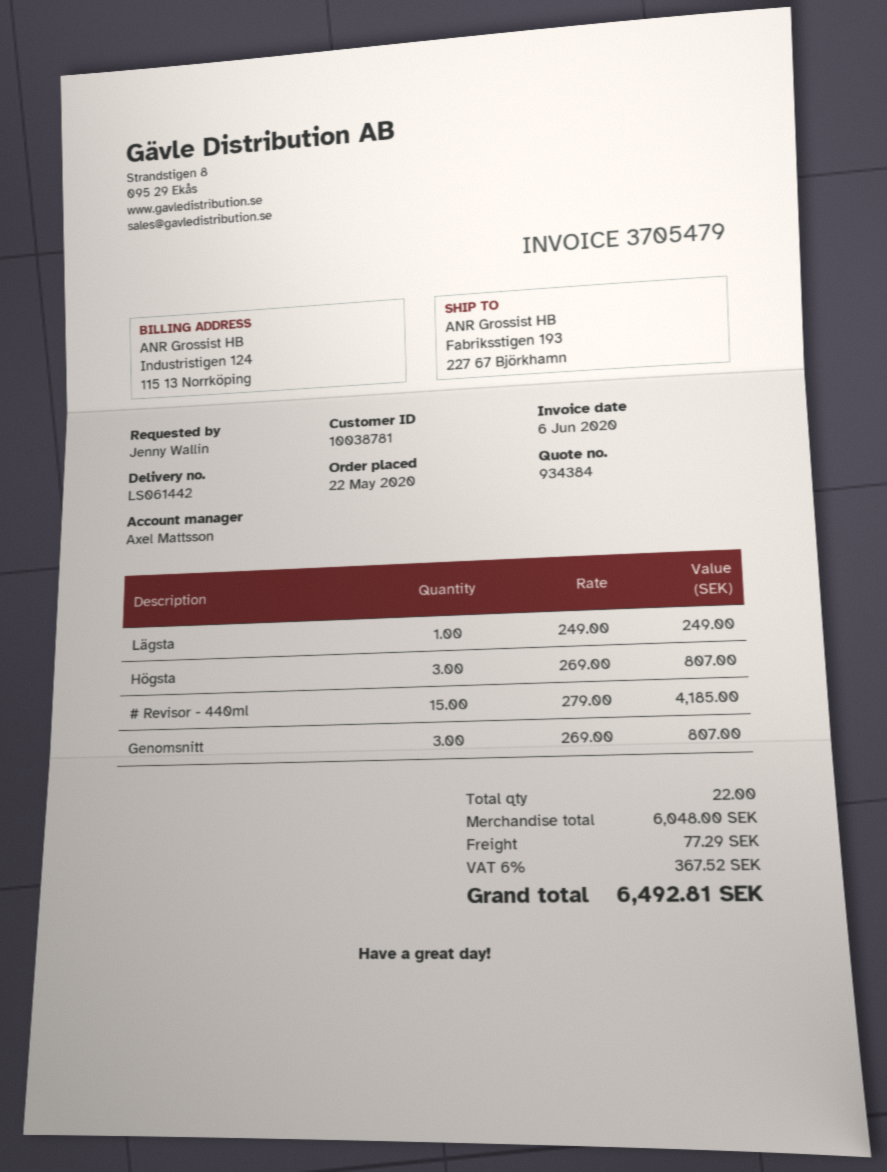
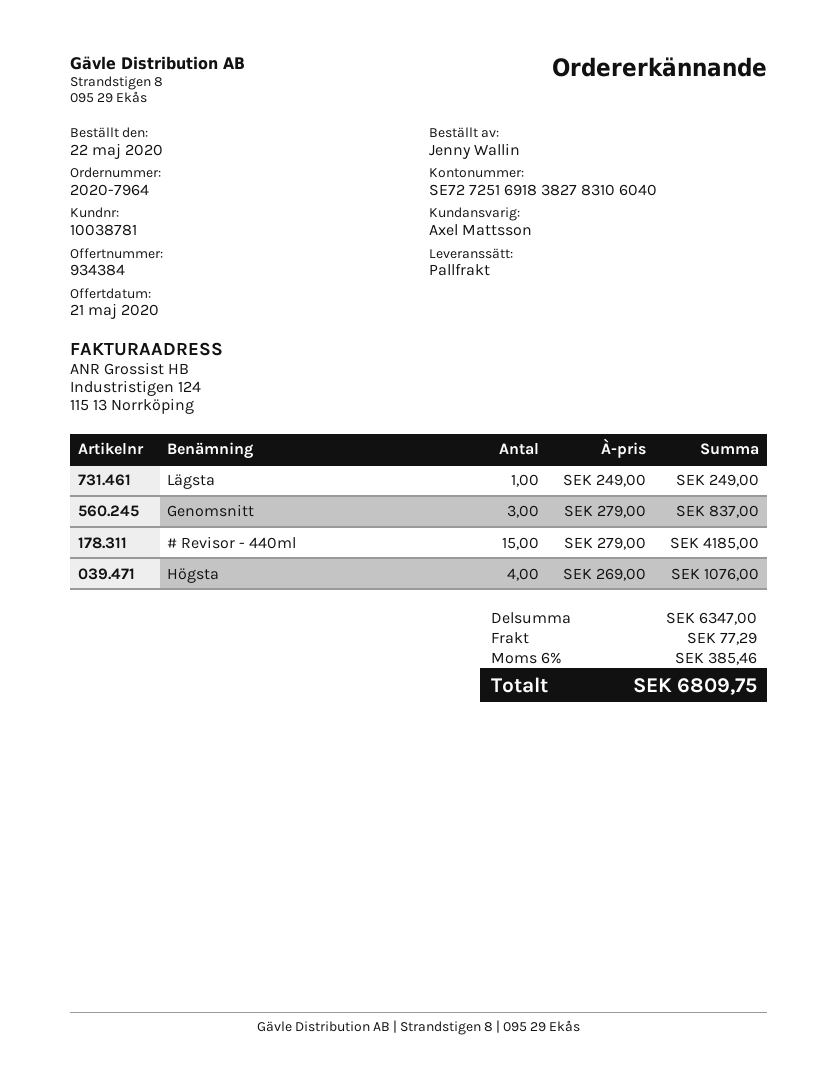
Högsta: 3 x 269.00 = 807.00 -> 4 x 269.00 = 1076.00
Genomsnitt: 3 x 269.00 = 807.00 -> 3 x 279.00 = 837.00
subtotal: 6048.00 -> 6347.00
tax: 6% = 367.52 -> 6% = 385.46
total: 6492.81 -> 6809.75

